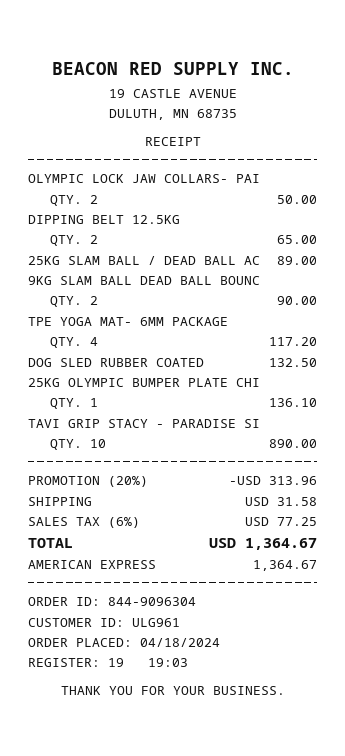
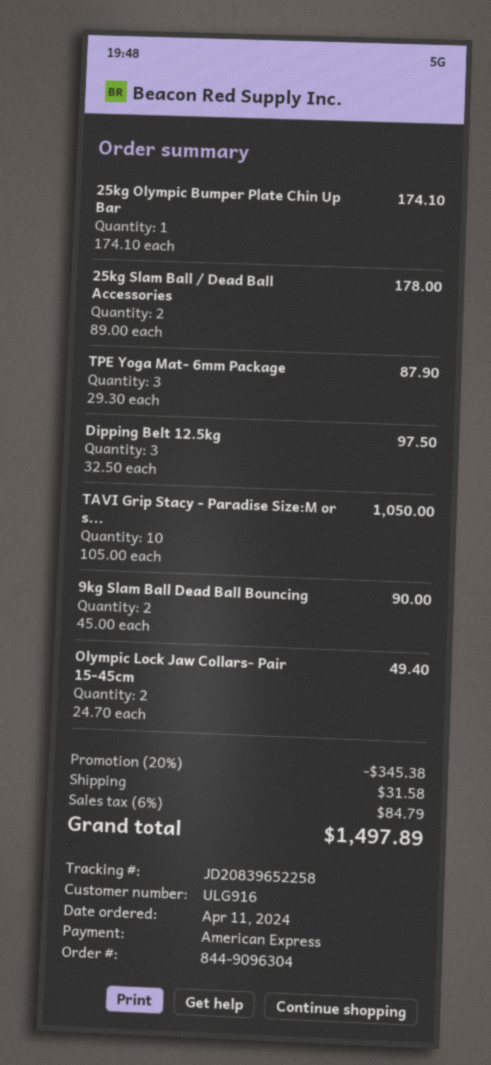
order date: 2024-04-18 -> 2024-04-11
customer number: ULG961 -> ULG916
OLYMPIC LOCK JAW COLLARS- PAI: 2 for 50.00 -> 2 for 49.40
DIPPING BELT 12.5KG: 2 for 65.00 -> 3 for 97.50
25KG SLAM BALL / DEAD BALL AC: 1 for 89.00 -> 2 for 178.00
TPE YOGA MAT- 6MM PACKAGE: 4 for 117.20 -> 3 for 87.90
DOG SLED RUBBER COATED: 1 for 132.50 -> none
25KG OLYMPIC BUMPER PLATE CHI: 1 for 136.10 -> 1 for 174.10
TAVI GRIP STACY - PARADISE SI: 10 for 890.00 -> 10 for 1050.00
discount: 20% = 313.96 -> 20% = 345.38
tax: 6% = 77.25 -> 6% = 84.79
total: 1364.67 -> 1497.89

